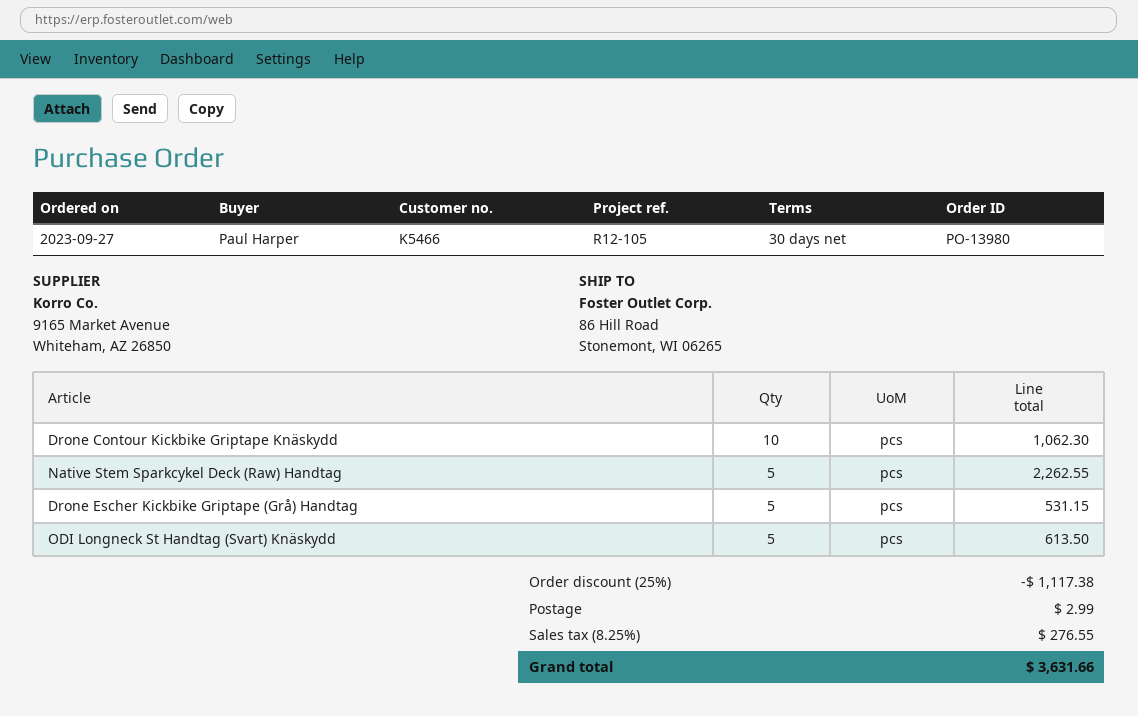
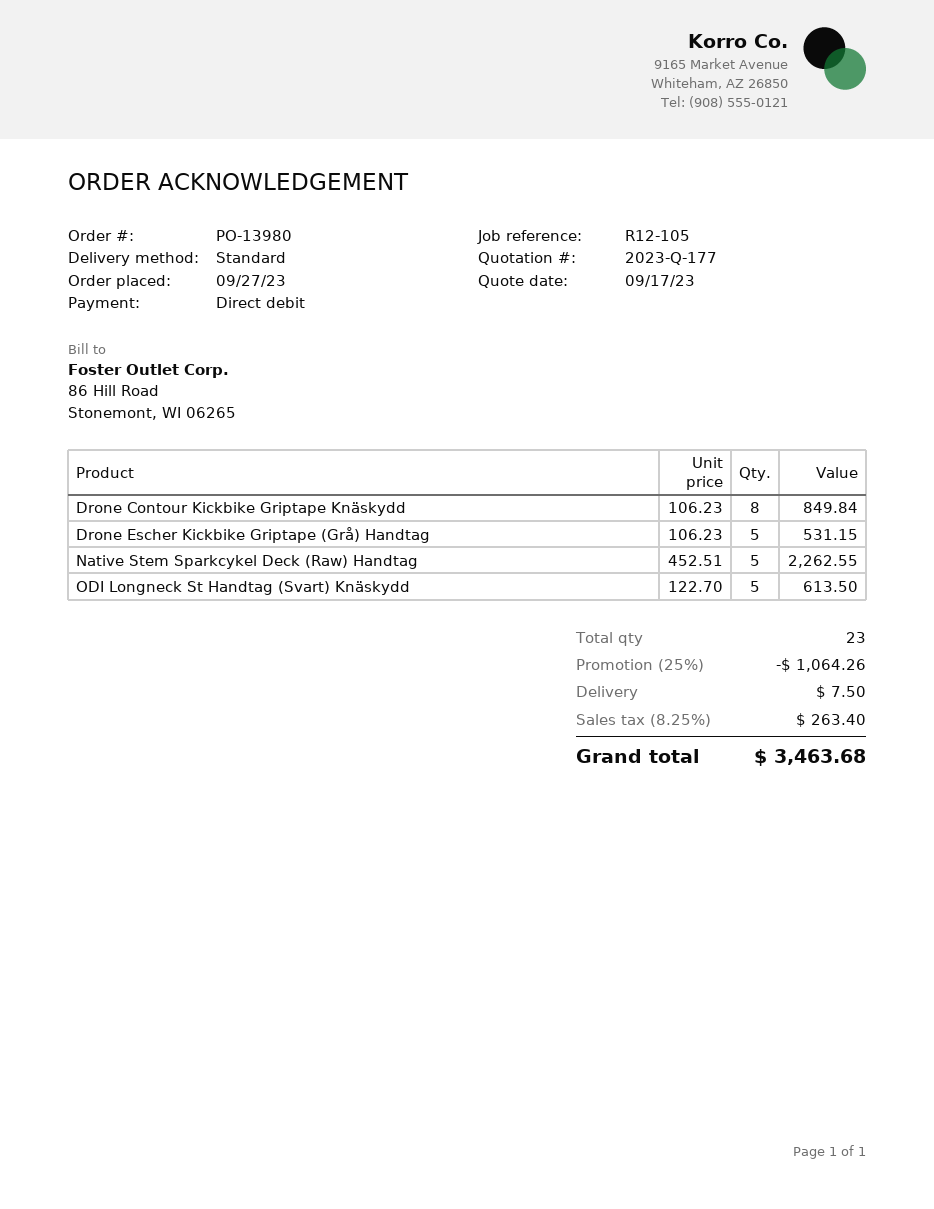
Drone Contour Kickbike Griptape Knäskydd: 10 for 1062.30 -> 8 for 849.84
discount: 25% = 1117.38 -> 25% = 1064.26
shipping: 2.99 -> 7.50
tax: 8.25% = 276.55 -> 8.25% = 263.40
total: 3631.66 -> 3463.68

